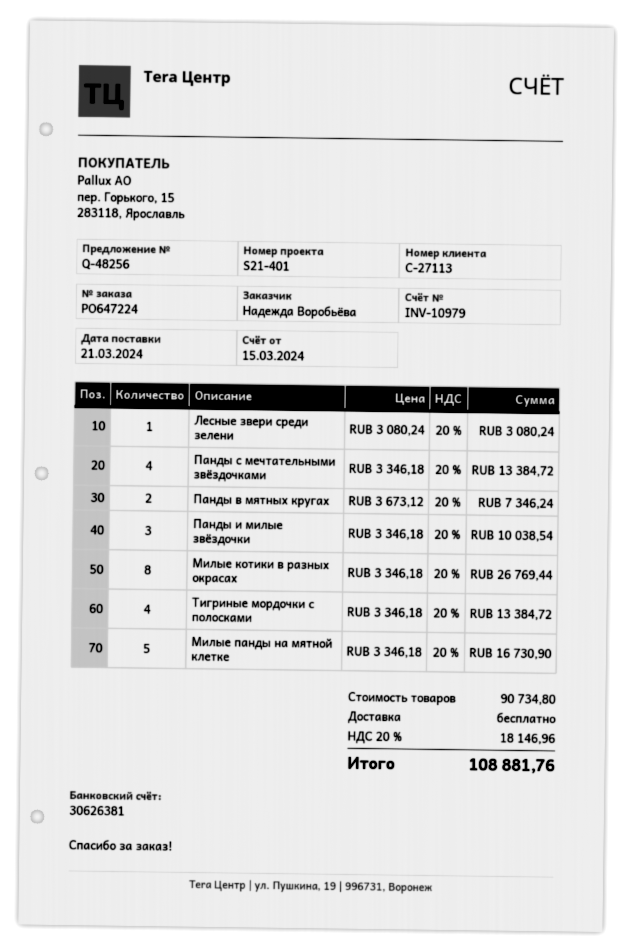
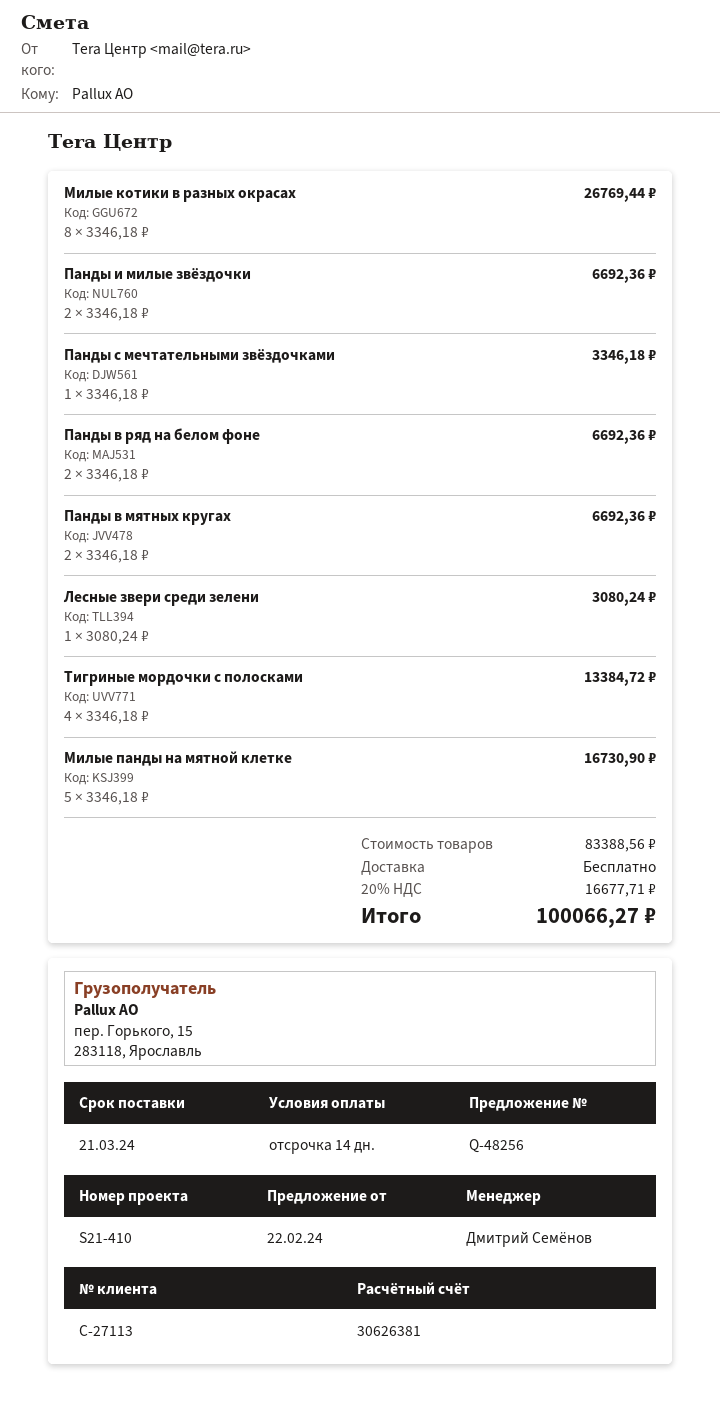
reference: S21-401 -> S21-410
Панды с мечтательными звёздочками: 4 x 3346.18 = 13384.72 -> 1 x 3346.18 = 3346.18
Панды в мятных кругах: 2 x 3673.12 = 7346.24 -> 2 x 3346.18 = 6692.36
Панды и милые звёздочки: 3 x 3346.18 = 10038.54 -> 2 x 3346.18 = 6692.36
Панды в ряд на белом фоне: none -> 2 x 3346.18 = 6692.36
subtotal: 90734.80 -> 83388.56
tax: 20% = 18146.96 -> 20% = 16677.71
total: 108881.76 -> 100066.27

